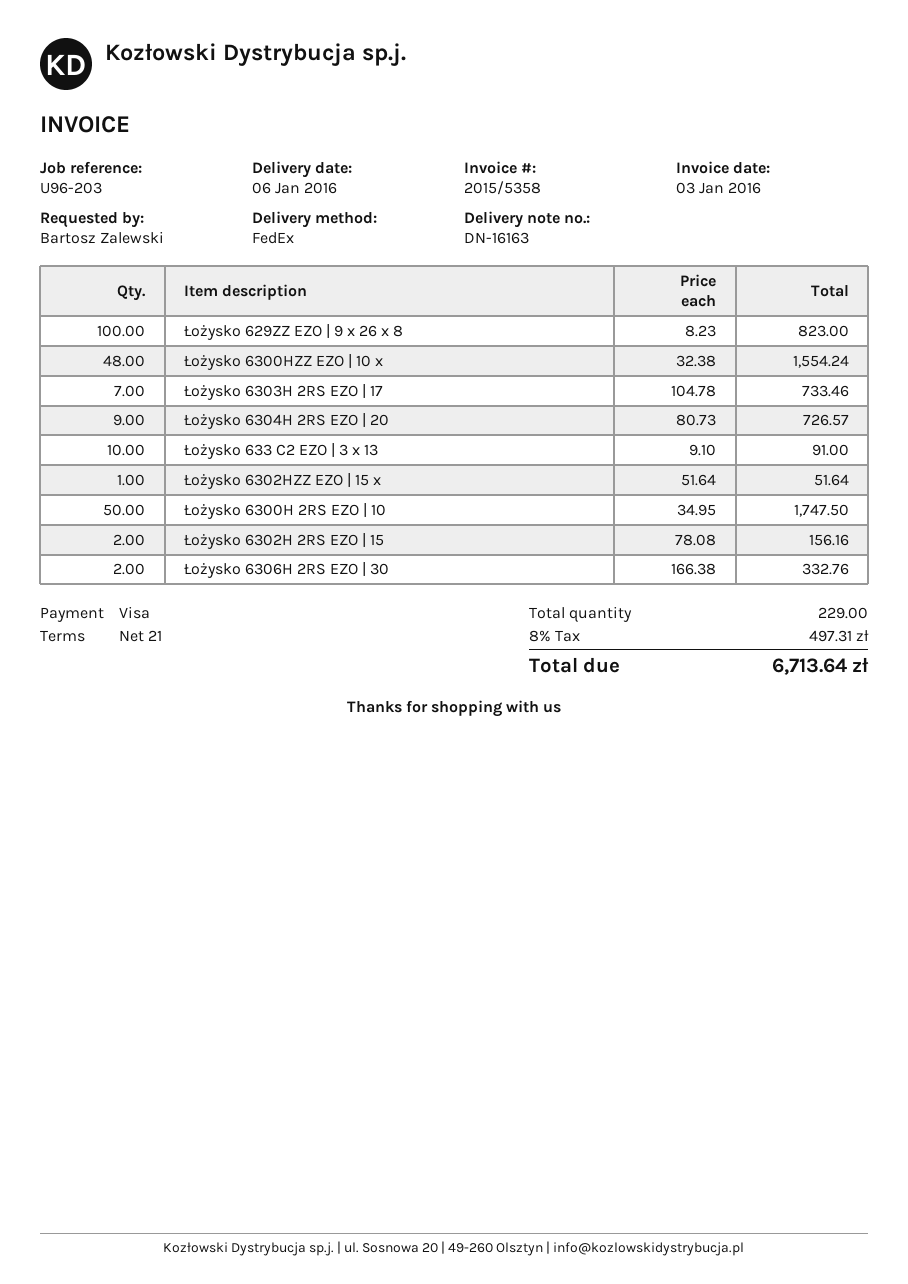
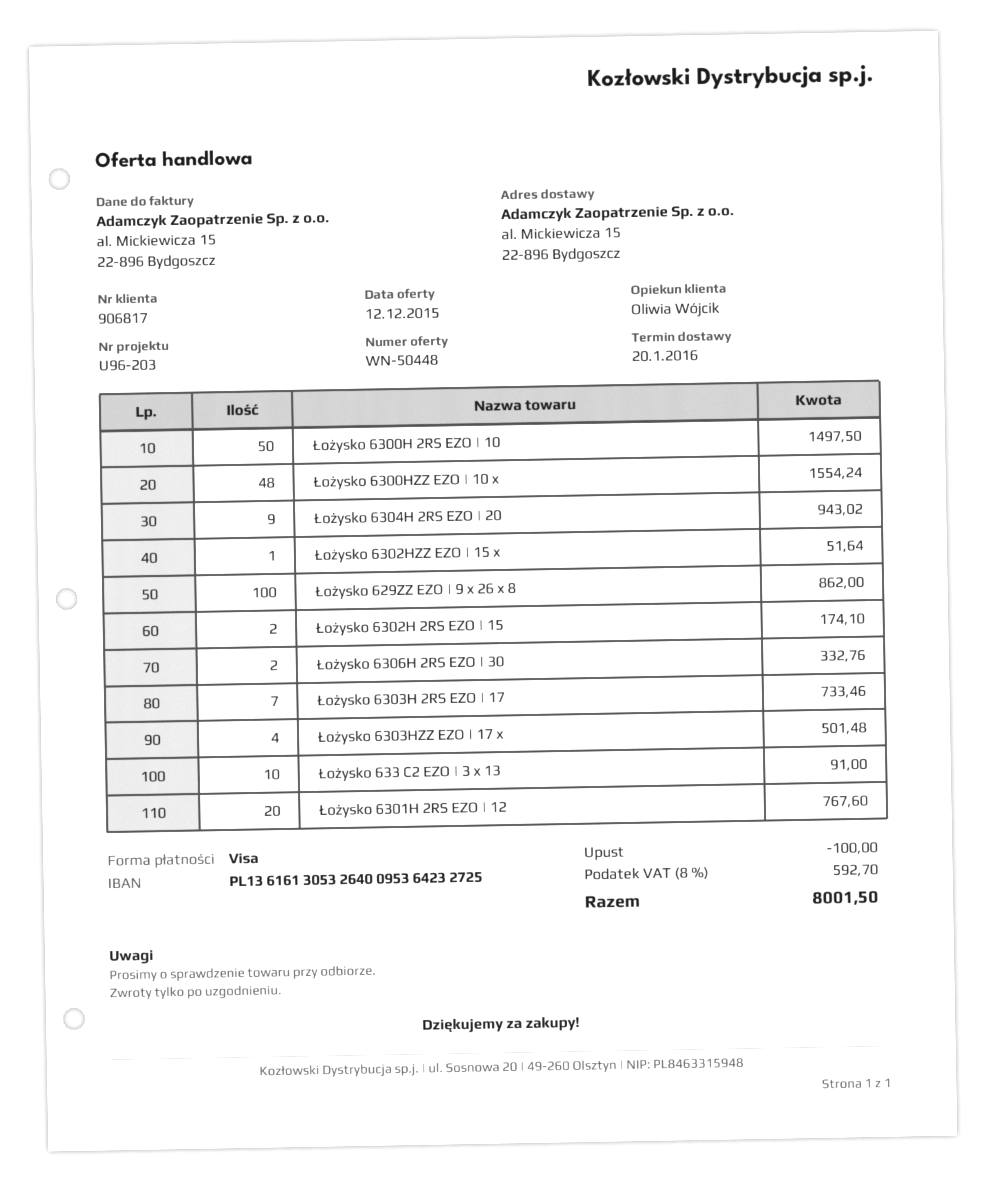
delivery date: 2016-01-06 -> 2016-01-20
Łożysko 629ZZ EZO | 9 x 26 x 8: 100 for 823.00 -> 100 for 862.00
Łożysko 6304H 2RS EZO | 20: 9 for 726.57 -> 9 for 943.02
Łożysko 6300H 2RS EZO | 10: 50 for 1747.50 -> 50 for 1497.50
Łożysko 6302H 2RS EZO | 15: 2 for 156.16 -> 2 for 174.10
Łożysko 6303HZZ EZO | 17 x: none -> 4 for 501.48
Łożysko 6301H 2RS EZO | 12: none -> 20 for 767.60
discount: none -> 100.00
tax: 8% = 497.31 -> 8% = 592.70
total: 6713.64 -> 8001.50

